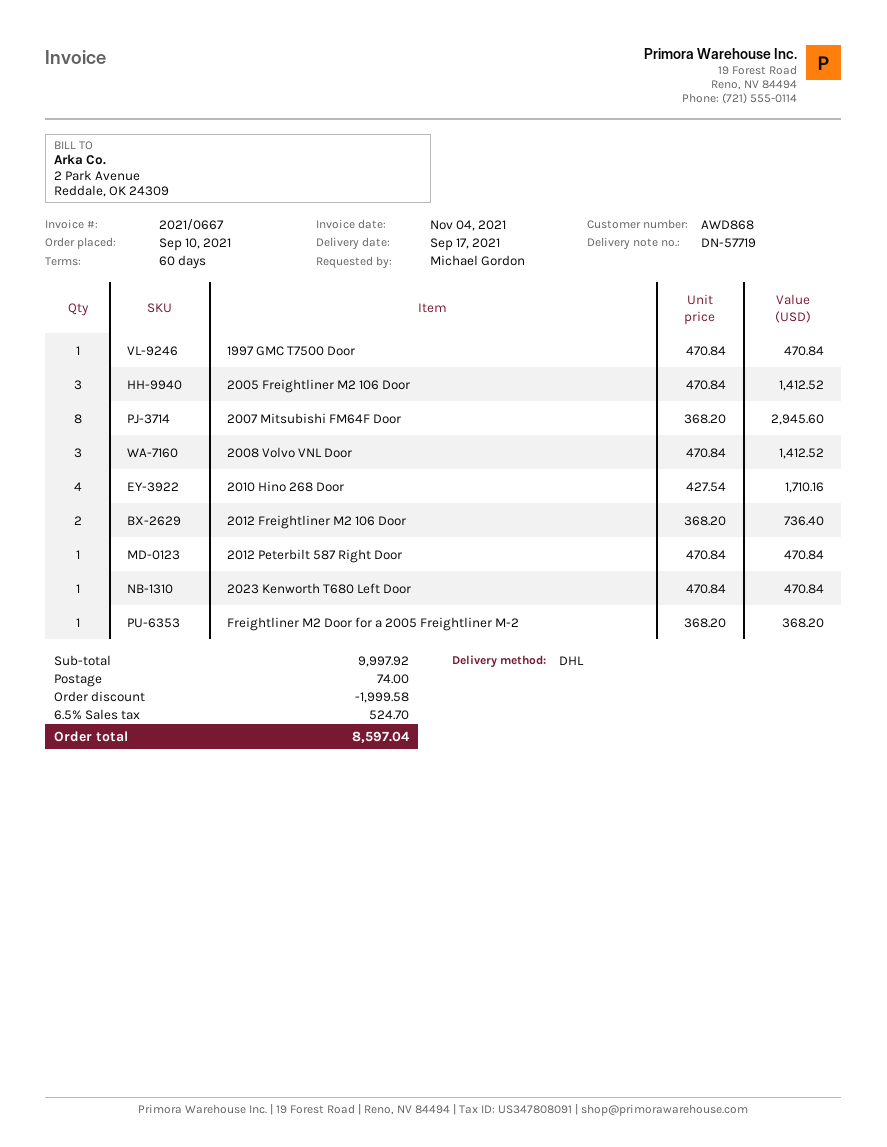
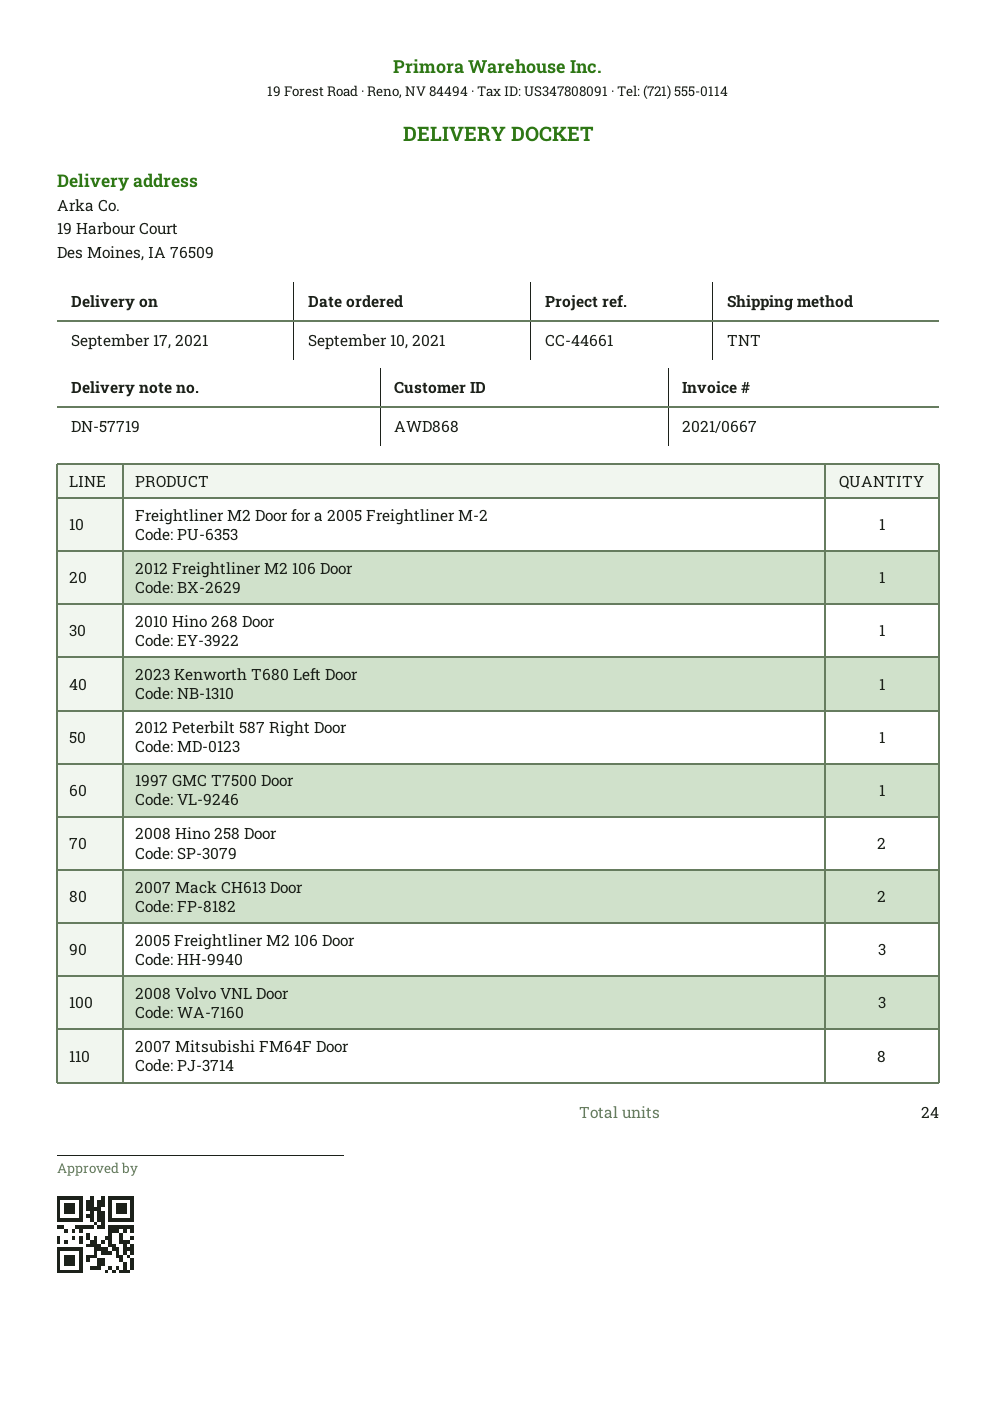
shipping method: DHL -> TNT
2010 Hino 268 Door: 4 -> 1
2012 Freightliner M2 106 Door: 2 -> 1
2008 Hino 258 Door: none -> 2
2007 Mack CH613 Door: none -> 2

